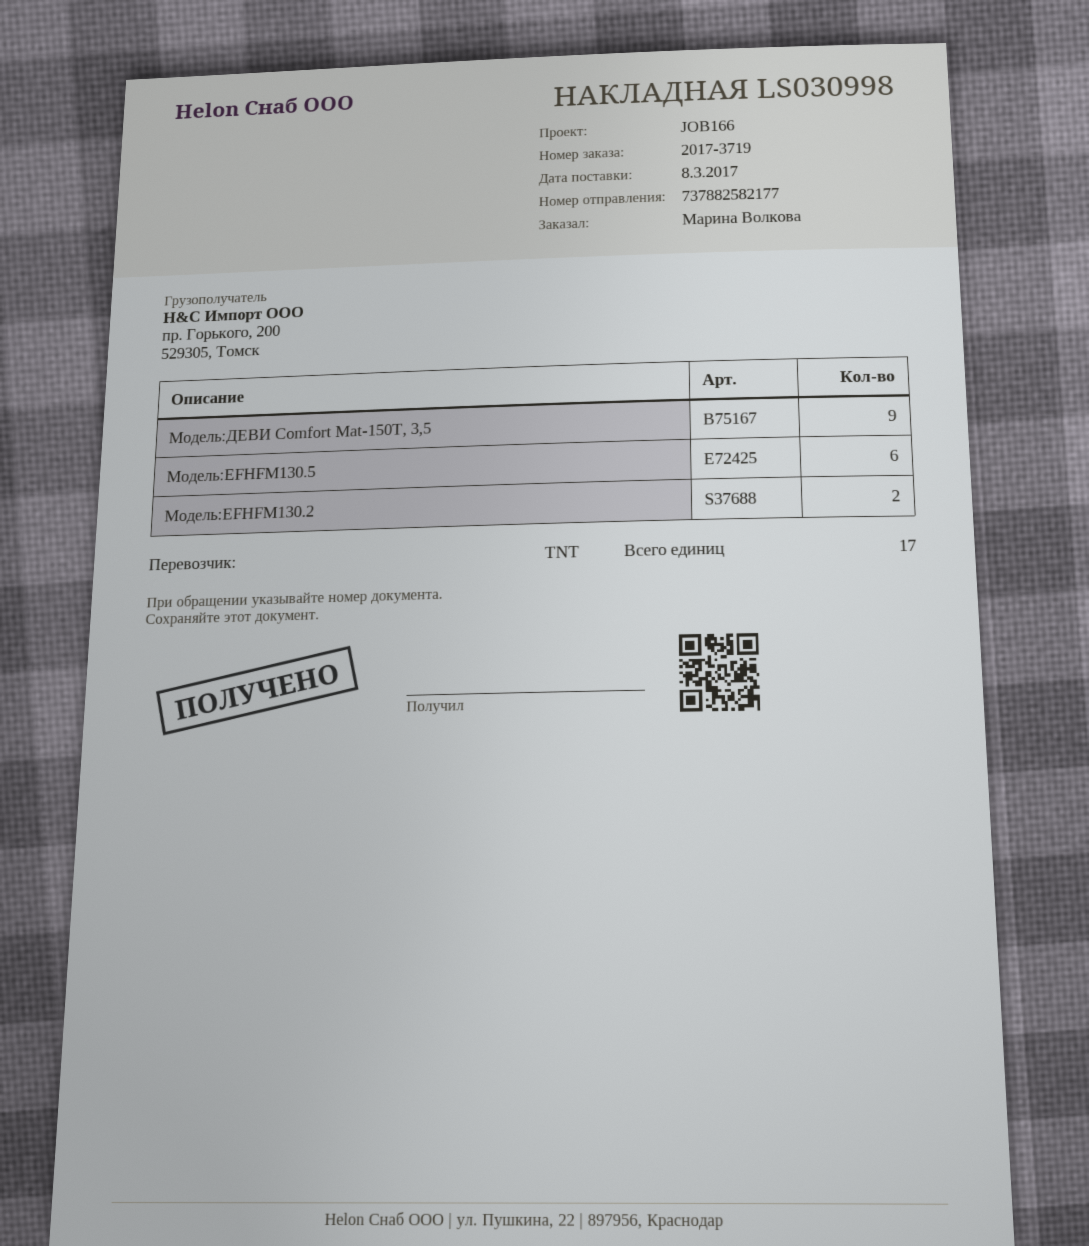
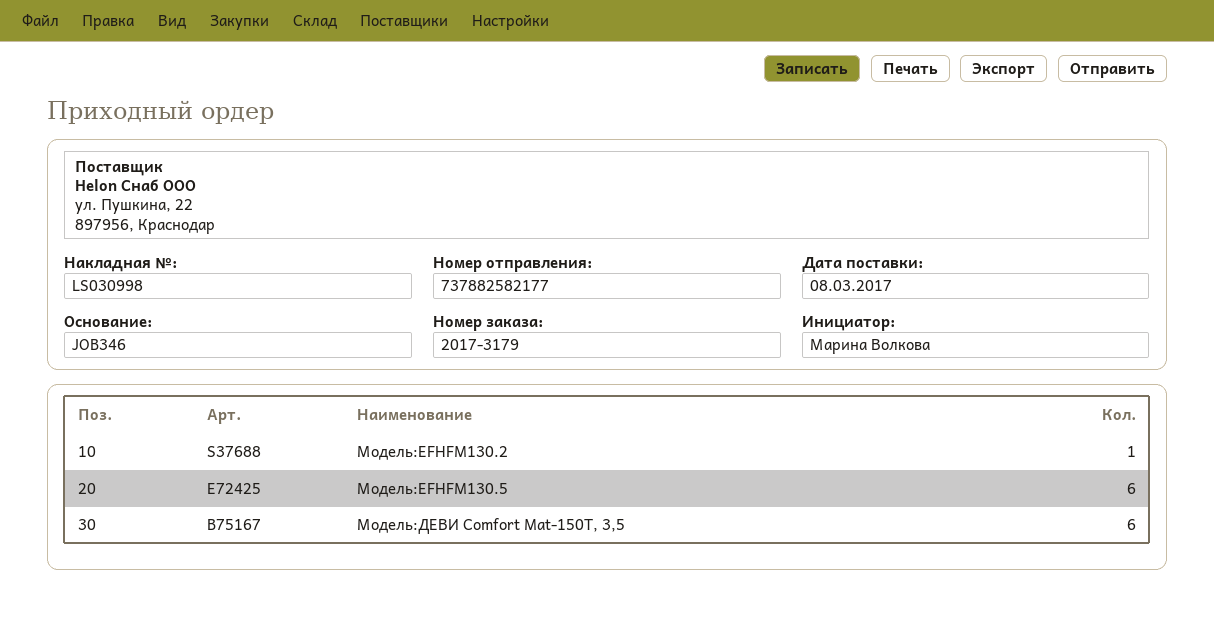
order number: 2017-3719 -> 2017-3179
reference: JOB166 -> JOB346
Модель:ДЕВИ Comfort Mat-150T, 3,5: 9 -> 6
Модель:EFHFM130.2: 2 -> 1

